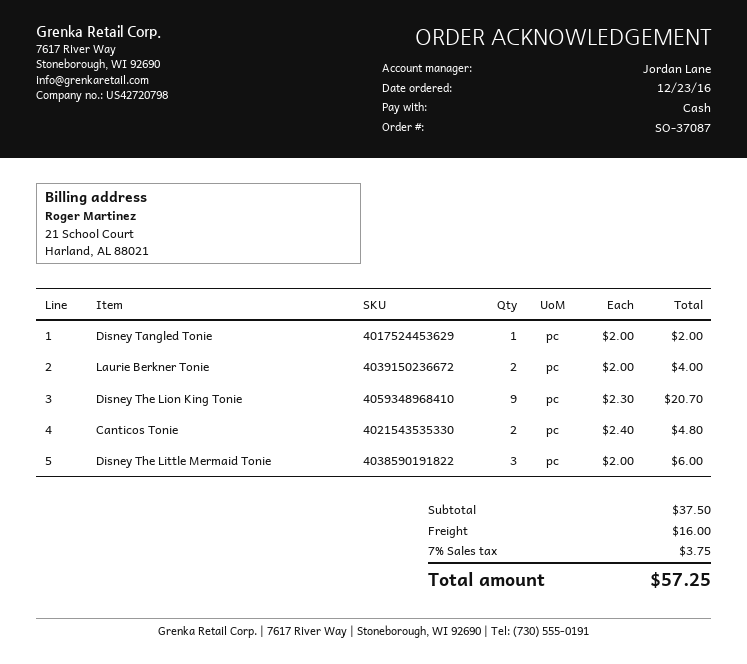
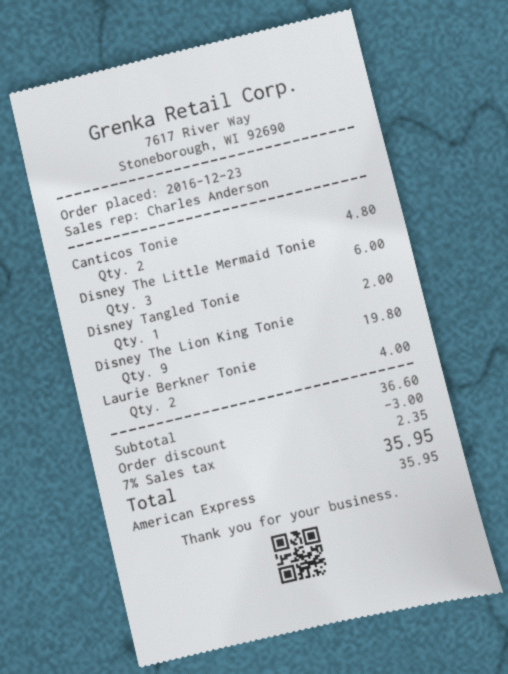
sales rep: Jordan Lane -> Charles Anderson
payment method: cash -> American Express
Disney The Lion King Tonie: 9 for 20.70 -> 9 for 19.80
subtotal: 37.50 -> 36.60
discount: none -> 3.00
shipping: 16.00 -> none
tax: 7% = 3.75 -> 7% = 2.35
total: 57.25 -> 35.95

